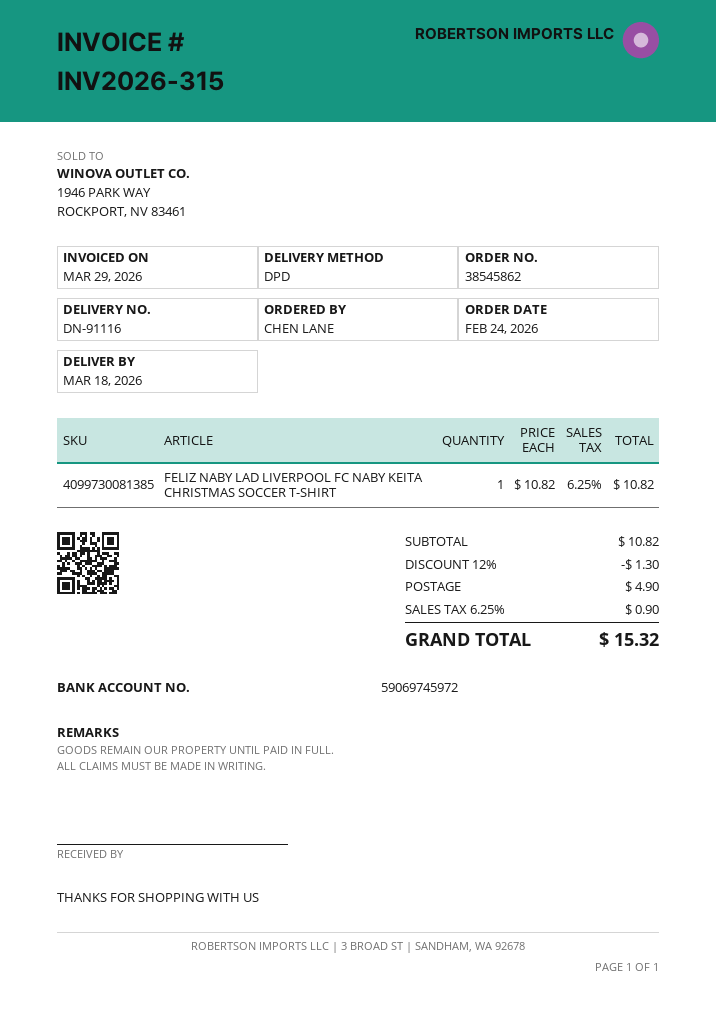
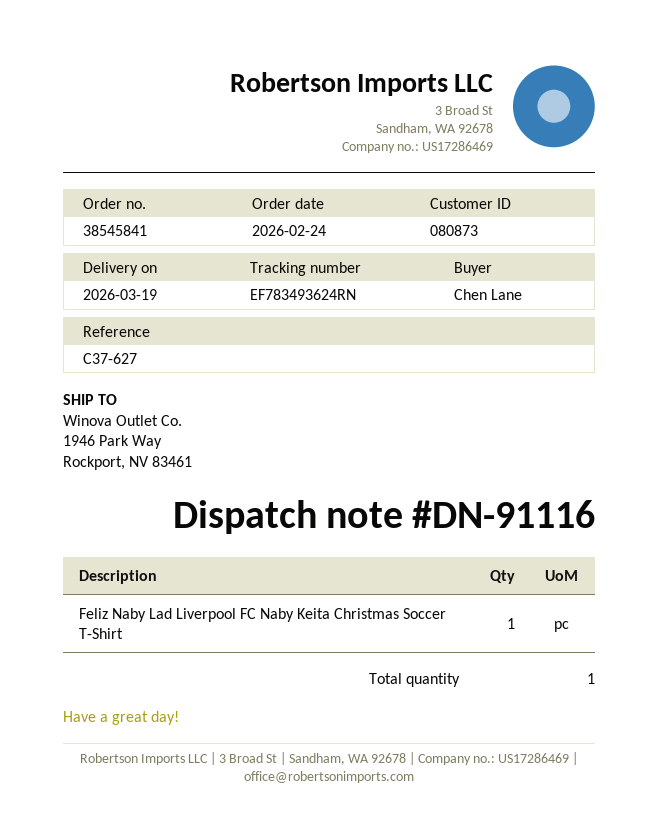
order number: 38545862 -> 38545841
delivery date: 2026-03-18 -> 2026-03-19

